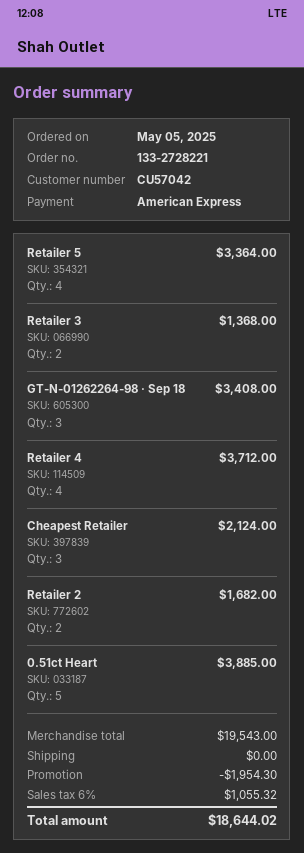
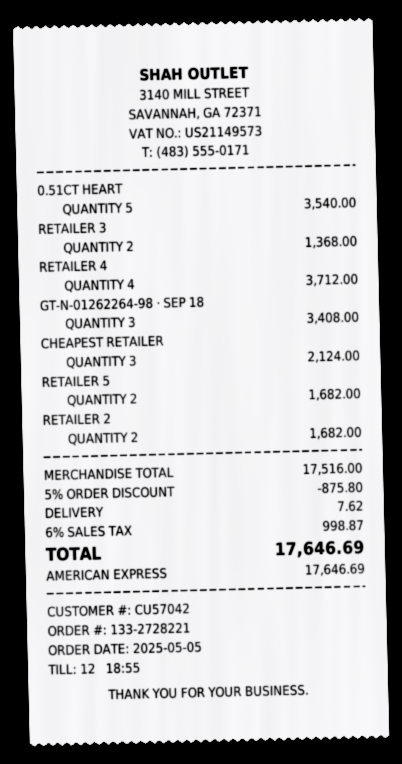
Retailer 5: 4 for 3364.00 -> 2 for 1682.00
0.51ct Heart: 5 for 3885.00 -> 5 for 3540.00
subtotal: 19543.00 -> 17516.00
discount: 1954.30 -> 875.80
shipping: 0.00 -> 7.62
tax: 6% = 1055.32 -> 6% = 998.87
total: 18644.02 -> 17646.69

